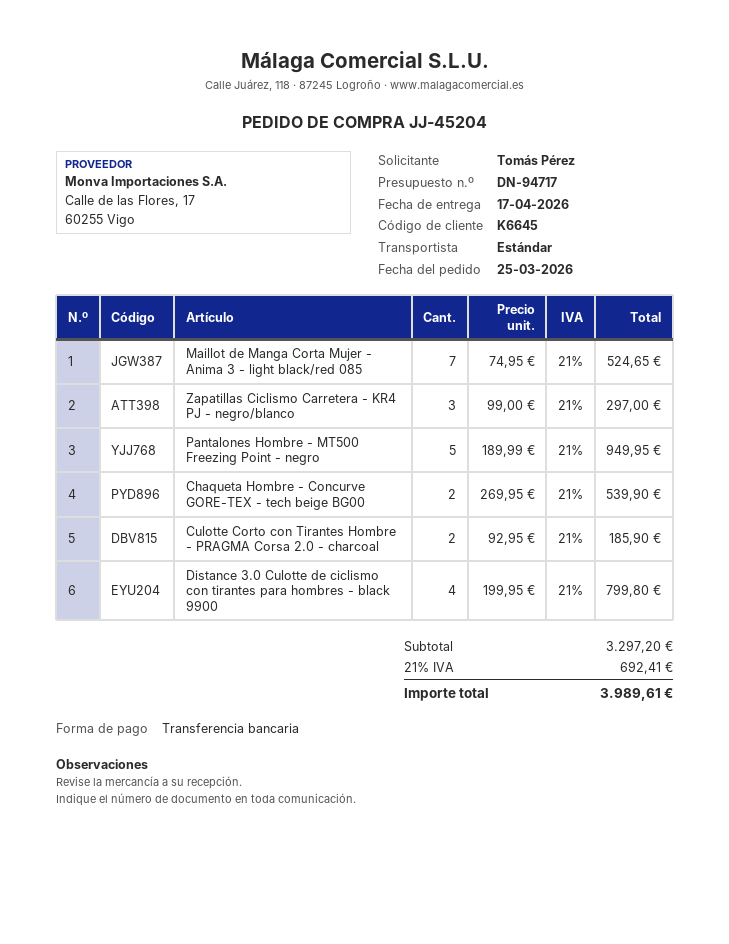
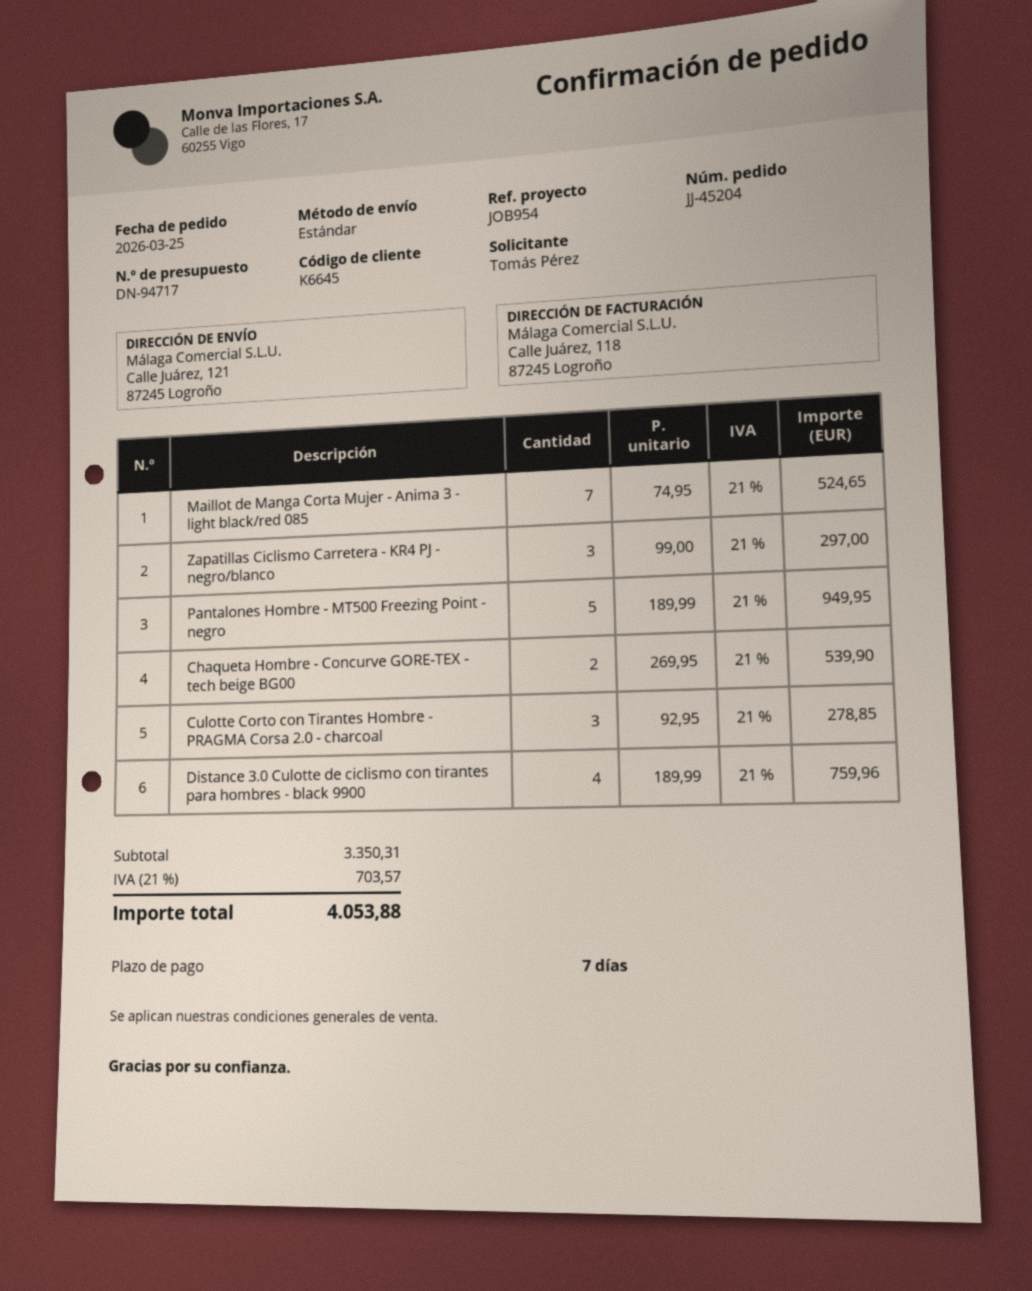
Culotte Corto con Tirantes Hombre - PRAGMA Corsa 2.0 - charcoal: 2 x 92.95 = 185.90 -> 3 x 92.95 = 278.85
Distance 3.0 Culotte de ciclismo con tirantes para hombres - black 9900: 4 x 199.95 = 799.80 -> 4 x 189.99 = 759.96
subtotal: 3297.20 -> 3350.31
tax: 21% = 692.41 -> 21% = 703.57
total: 3989.61 -> 4053.88

